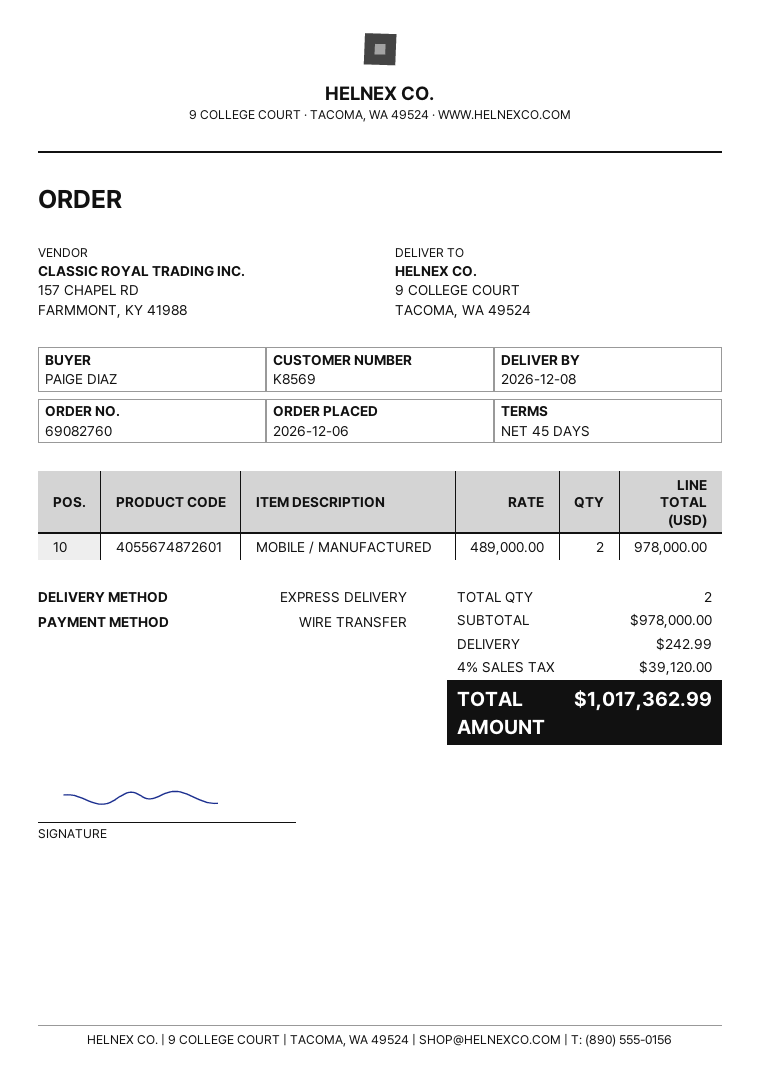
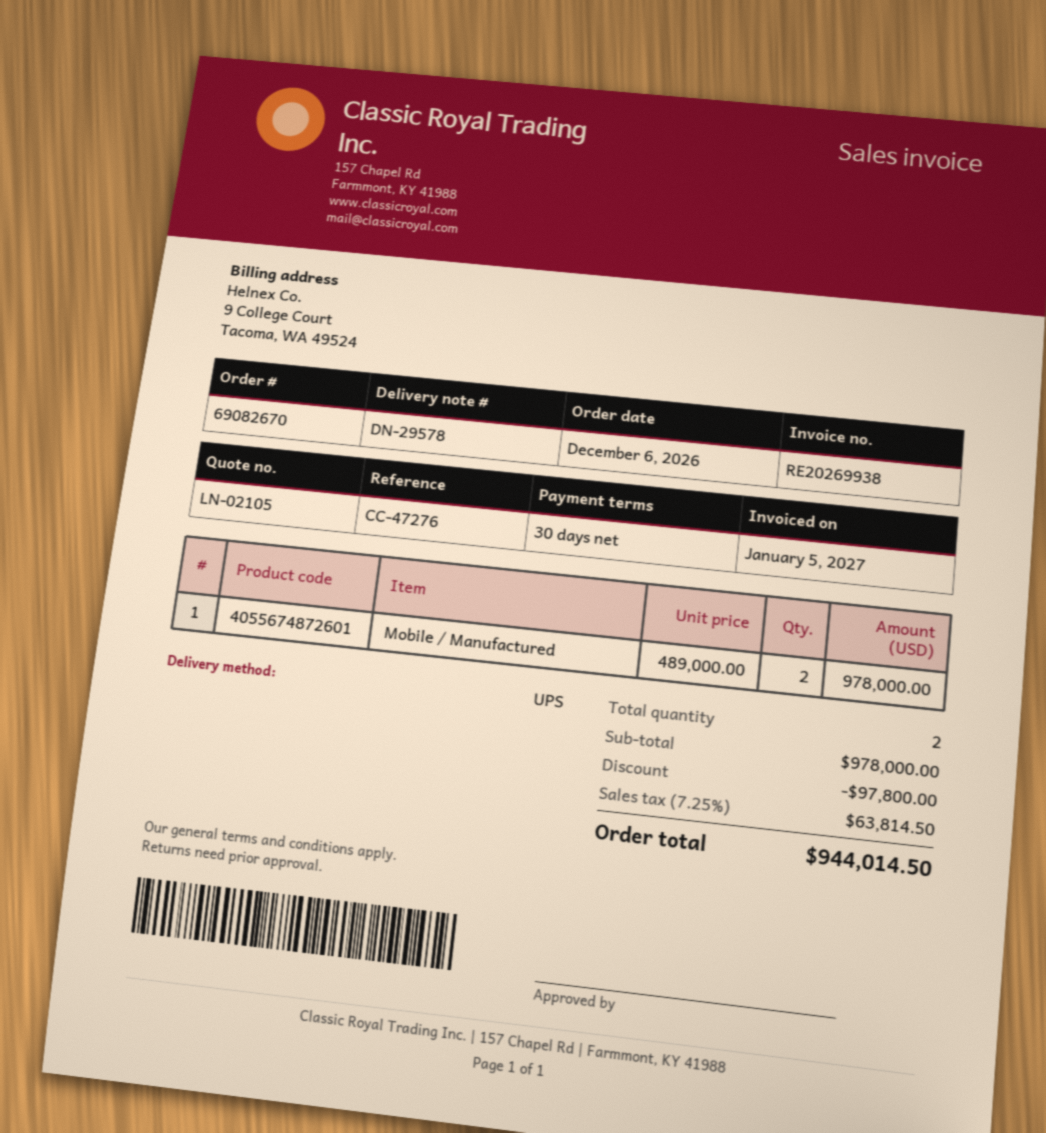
order number: 69082760 -> 69082670
payment terms: 45 days -> 30 days
shipping method: express -> UPS
discount: none -> 97800.00
shipping: 242.99 -> none
tax: 4% = 39120.00 -> 7.25% = 63814.50
total: 1017362.99 -> 944014.50

